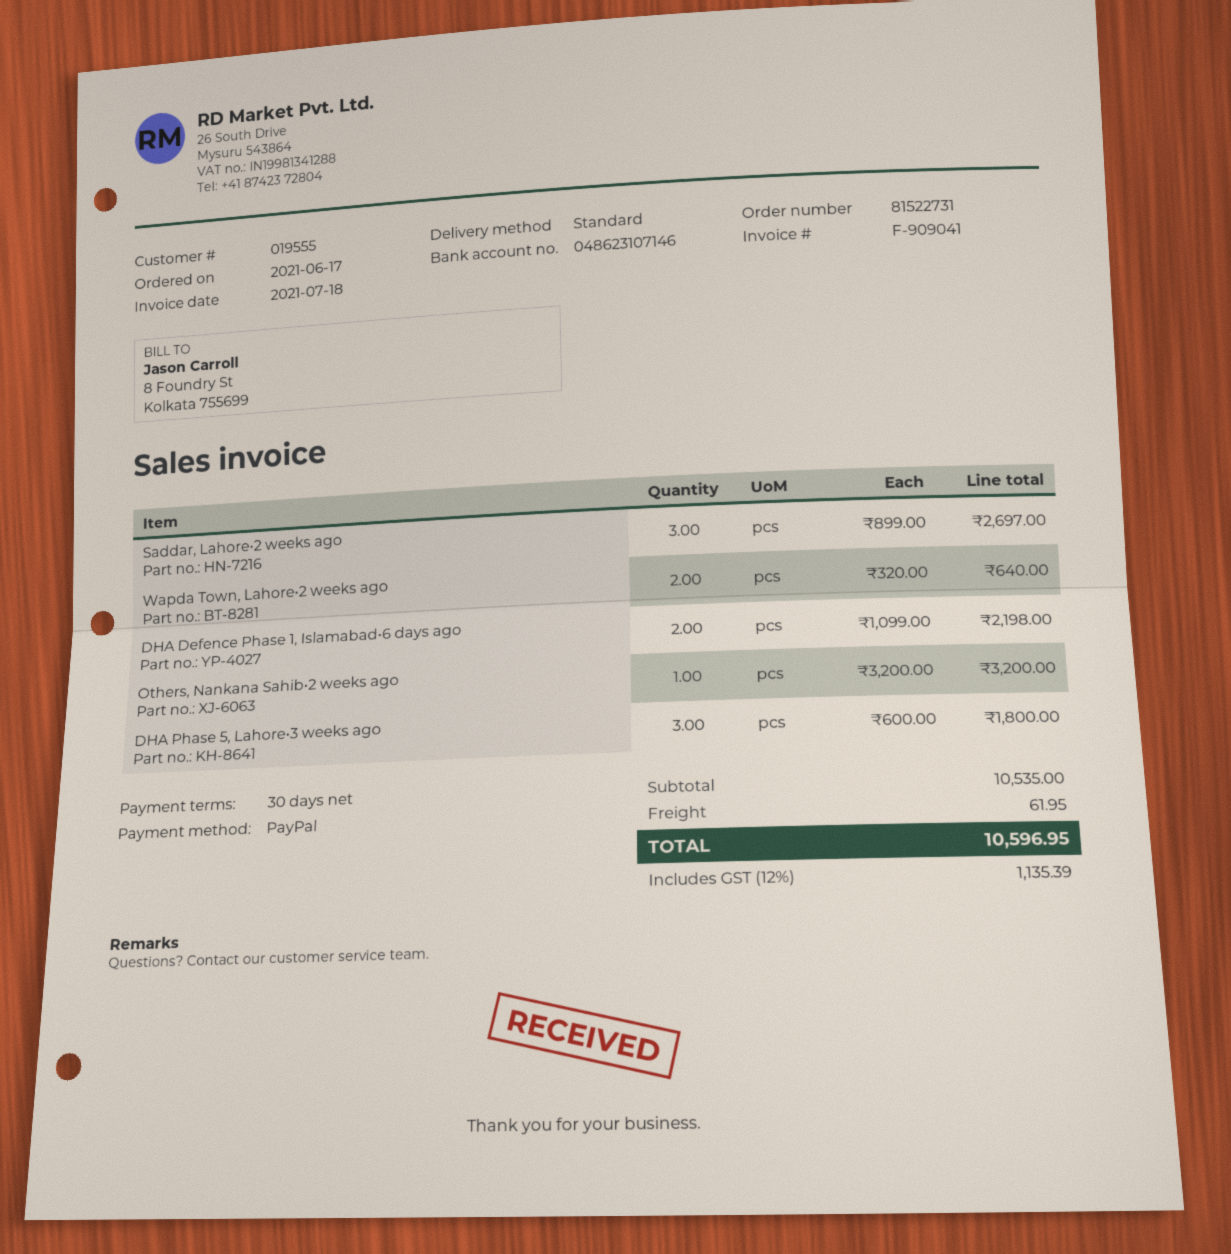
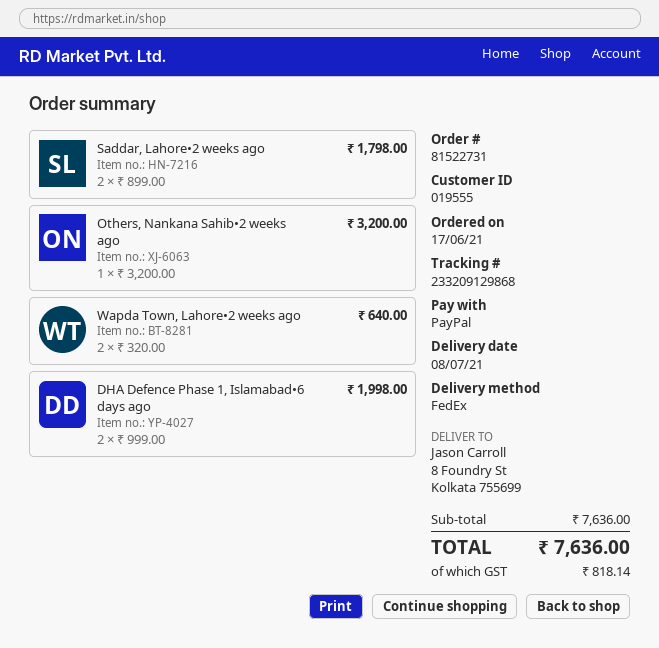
shipping method: standard -> FedEx
Saddar, Lahore•2 weeks ago: 3 x 899.00 = 2697.00 -> 2 x 899.00 = 1798.00
DHA Defence Phase 1, Islamabad•6 days ago: 2 x 1099.00 = 2198.00 -> 2 x 999.00 = 1998.00
DHA Phase 5, Lahore•3 weeks ago: 3 x 600.00 = 1800.00 -> none
subtotal: 10535.00 -> 7636.00
shipping: 61.95 -> none
tax: 1135.39 -> 818.14
total: 10596.95 -> 7636.00

